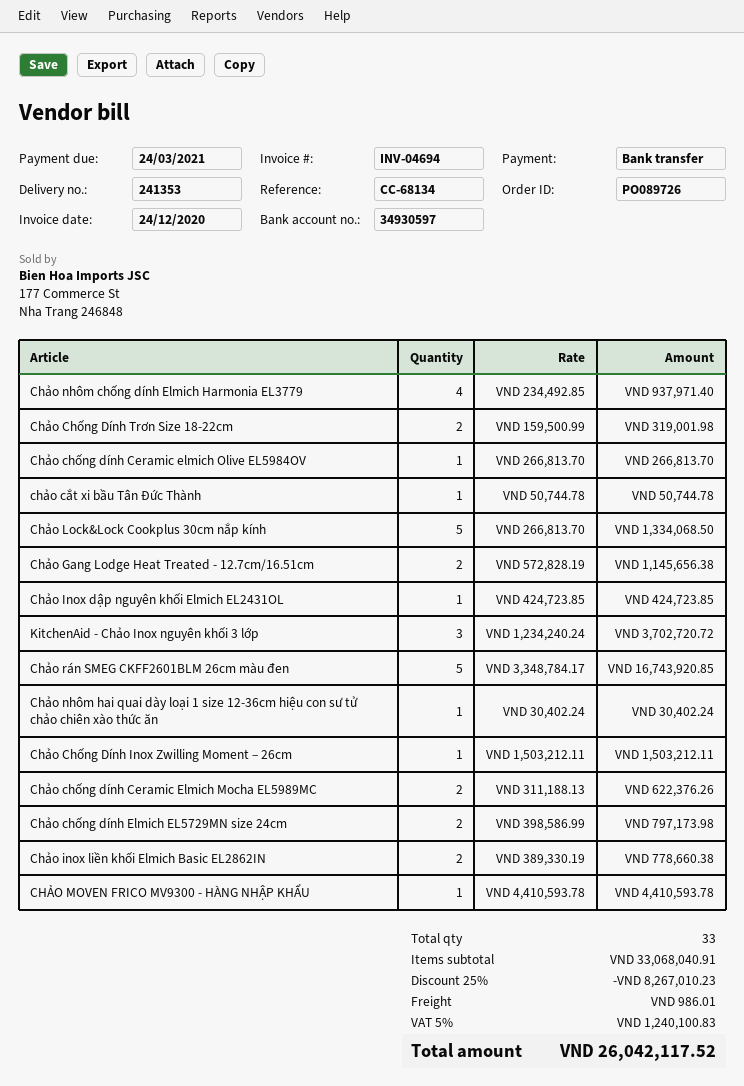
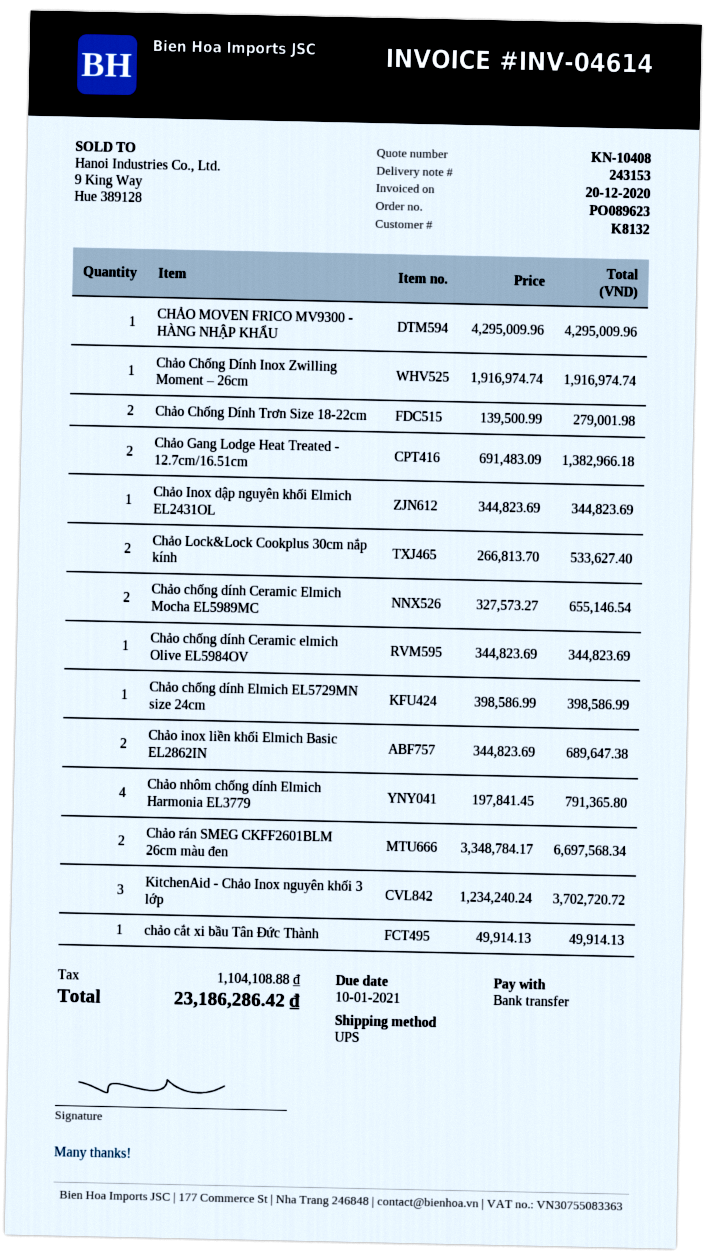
order number: PO089726 -> PO089623
delivery note number: 241353 -> 243153
invoice number: INV-04694 -> INV-04614
invoice date: 2020-12-24 -> 2020-12-20
due date: 2021-03-24 -> 2021-01-10
Chảo nhôm chống dính Elmich Harmonia EL3779: 4 x 234492.85 = 937971.40 -> 4 x 197841.45 = 791365.80
Chảo Chống Dính Trơn Size 18-22cm: 2 x 159500.99 = 319001.98 -> 2 x 139500.99 = 279001.98
Chảo chống dính Ceramic elmich Olive EL5984OV: 1 x 266813.70 = 266813.70 -> 1 x 344823.69 = 344823.69
chảo cắt xi bầu Tân Đức Thành: 1 x 50744.78 = 50744.78 -> 1 x 49914.13 = 49914.13
Chảo Lock&Lock Cookplus 30cm nắp kính: 5 x 266813.70 = 1334068.50 -> 2 x 266813.70 = 533627.40
Chảo Gang Lodge Heat Treated - 12.7cm/16.51cm: 2 x 572828.19 = 1145656.38 -> 2 x 691483.09 = 1382966.18
Chảo Inox dập nguyên khối Elmich EL2431OL: 1 x 424723.85 = 424723.85 -> 1 x 344823.69 = 344823.69
Chảo rán SMEG CKFF2601BLM 26cm màu đen: 5 x 3348784.17 = 16743920.85 -> 2 x 3348784.17 = 6697568.34
Chảo nhôm hai quai dày loại 1 size 12-36cm hiệu con sư tử chảo chiên xào thức ăn: 1 x 30402.24 = 30402.24 -> none
Chảo Chống Dính Inox Zwilling Moment – 26cm: 1 x 1503212.11 = 1503212.11 -> 1 x 1916974.74 = 1916974.74
Chảo chống dính Ceramic Elmich Mocha EL5989MC: 2 x 311188.13 = 622376.26 -> 2 x 327573.27 = 655146.54
Chảo chống dính Elmich EL5729MN size 24cm: 2 x 398586.99 = 797173.98 -> 1 x 398586.99 = 398586.99
Chảo inox liền khối Elmich Basic EL2862IN: 2 x 389330.19 = 778660.38 -> 2 x 344823.69 = 689647.38
CHẢO MOVEN FRICO MV9300 - HÀNG NHẬP KHẨU: 1 x 4410593.78 = 4410593.78 -> 1 x 4295009.96 = 4295009.96
discount: 25% = 8267010.23 -> none
shipping: 986.01 -> none
tax: 1240100.83 -> 1104108.88
total: 26042117.52 -> 23186286.42

